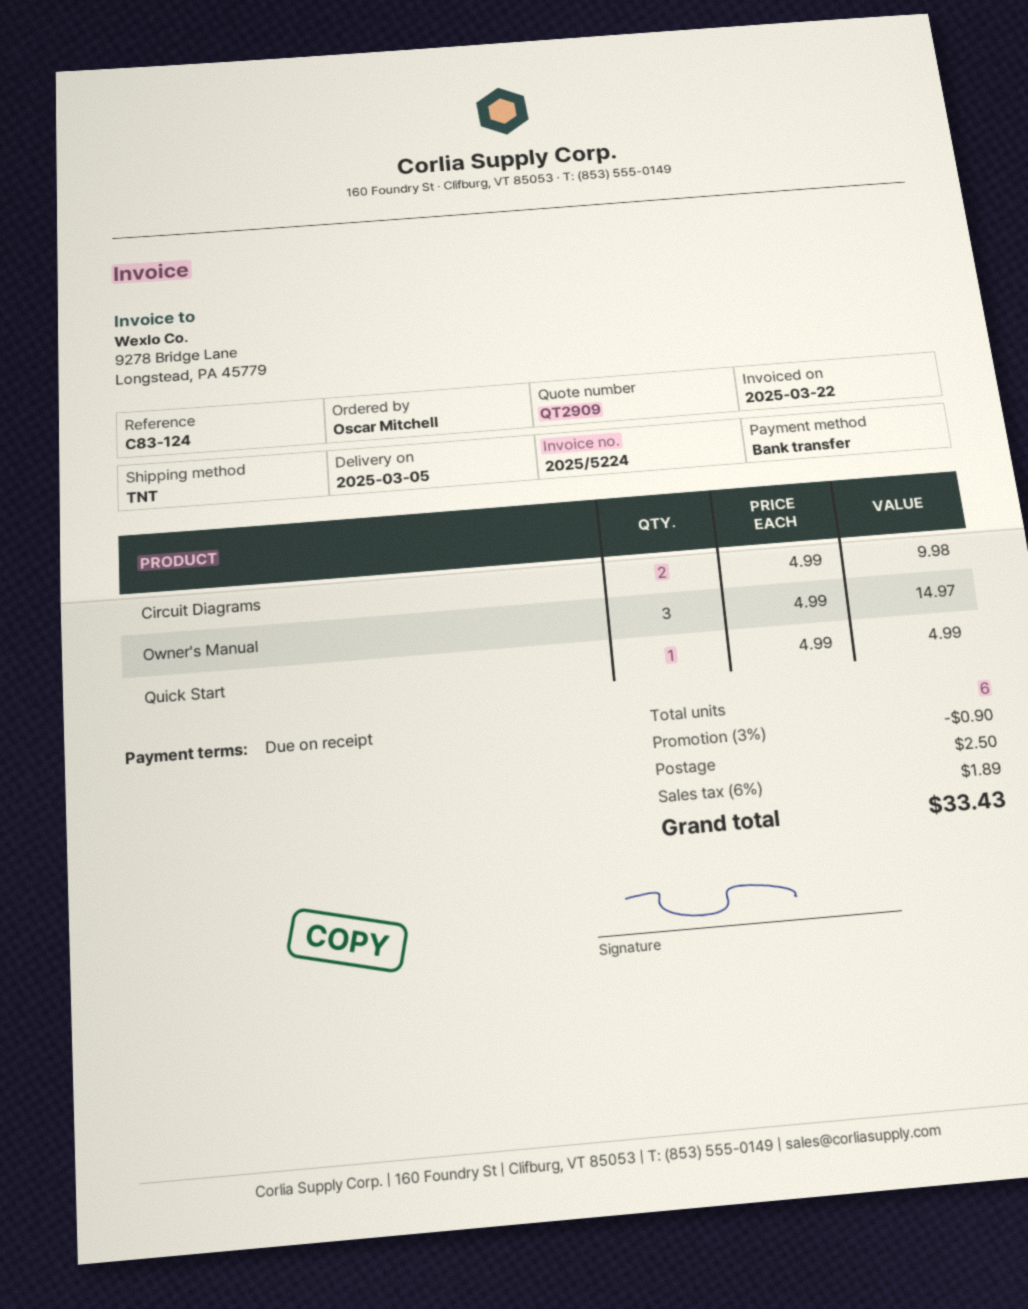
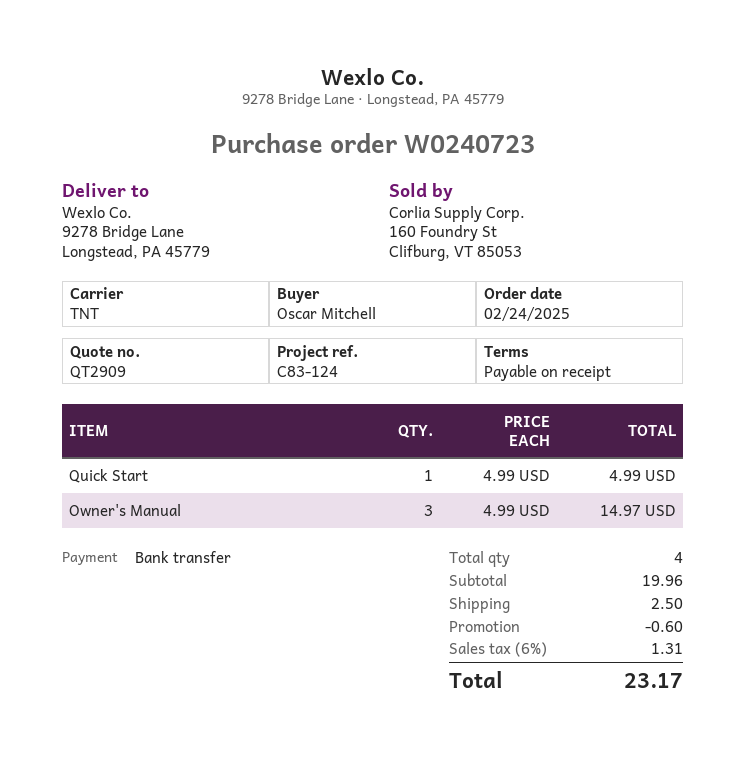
Circuit Diagrams: 2 x 4.99 = 9.98 -> none
total quantity: 6 -> 4
discount: 0.90 -> 0.60
tax: 6% = 1.89 -> 6% = 1.31
total: 33.43 -> 23.17

